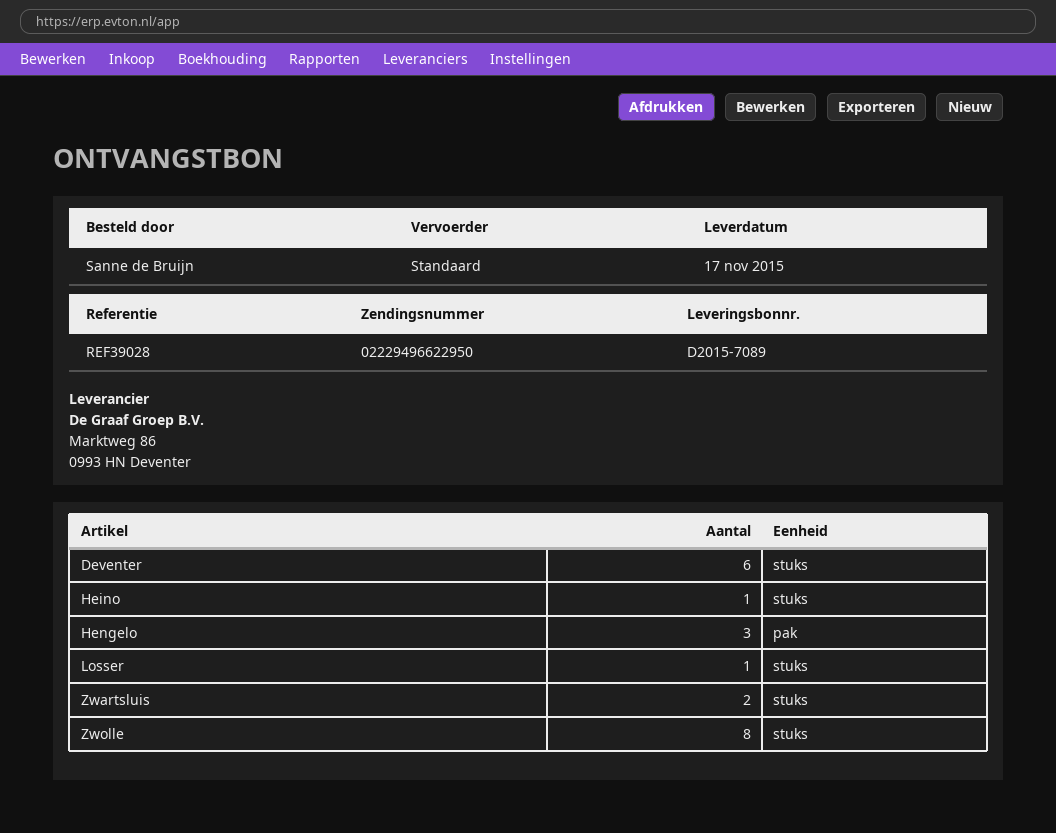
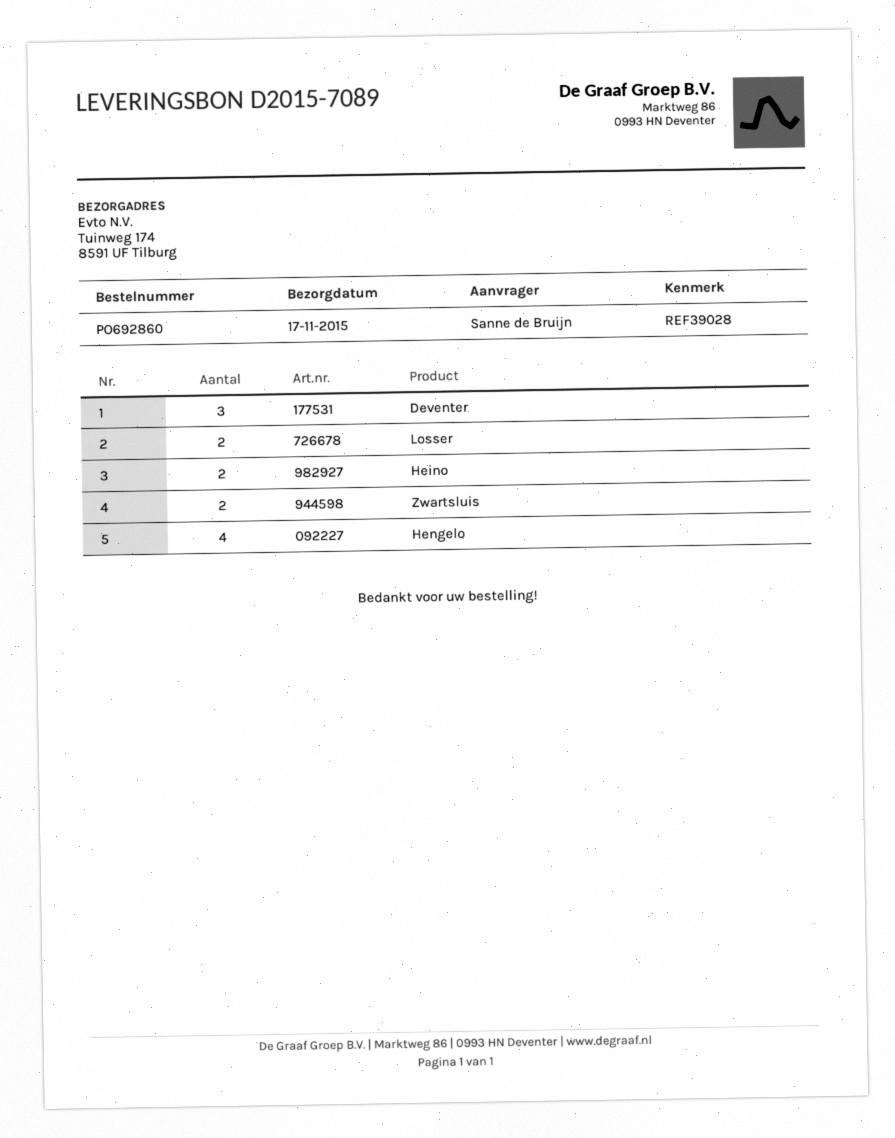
Deventer: 6 -> 3
Heino: 1 -> 2
Hengelo: 3 -> 4
Losser: 1 -> 2
Zwolle: 8 -> none

